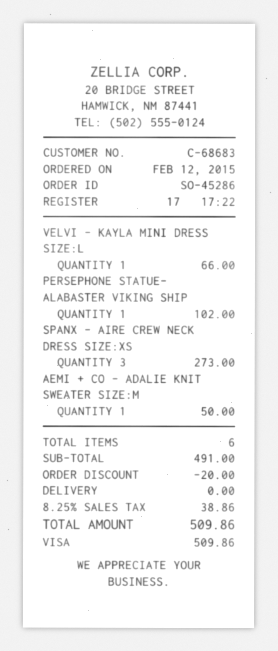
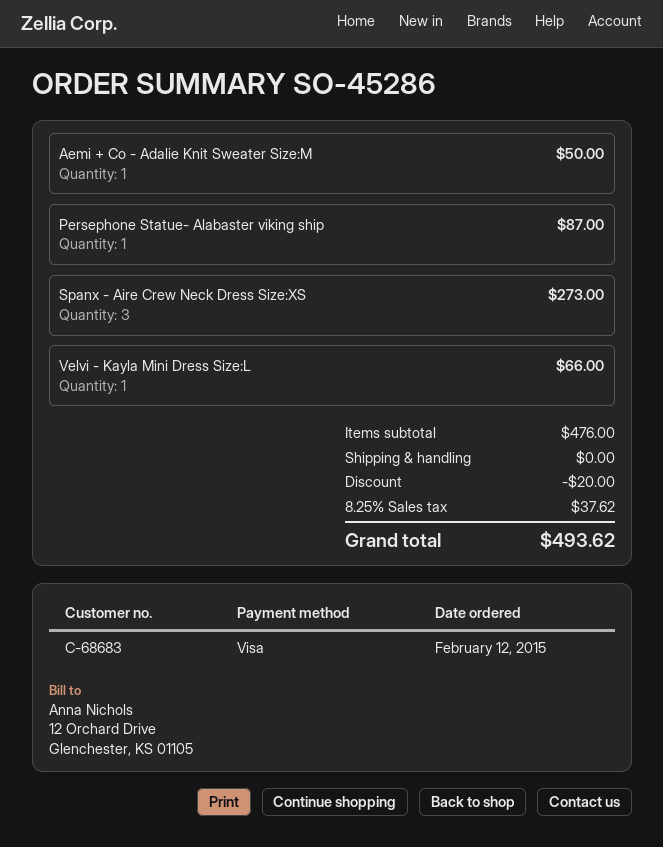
PERSEPHONE STATUE- ALABASTER VIKING SHIP: 1 for 102.00 -> 1 for 87.00
subtotal: 491.00 -> 476.00
tax: 8.25% = 38.86 -> 8.25% = 37.62
total: 509.86 -> 493.62

